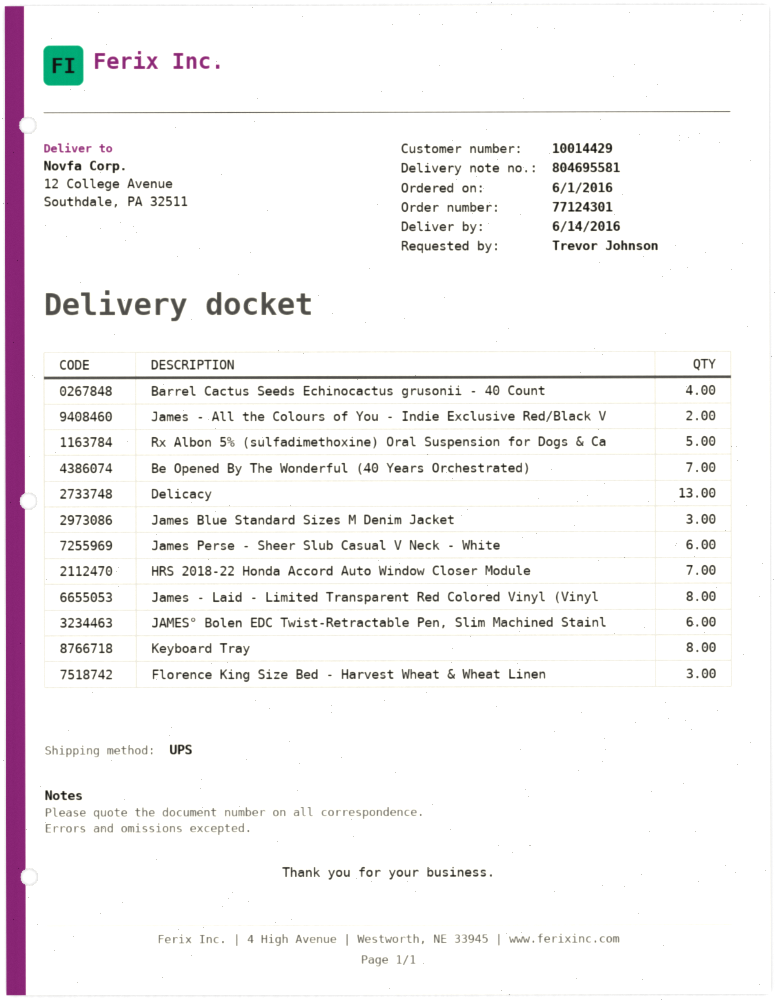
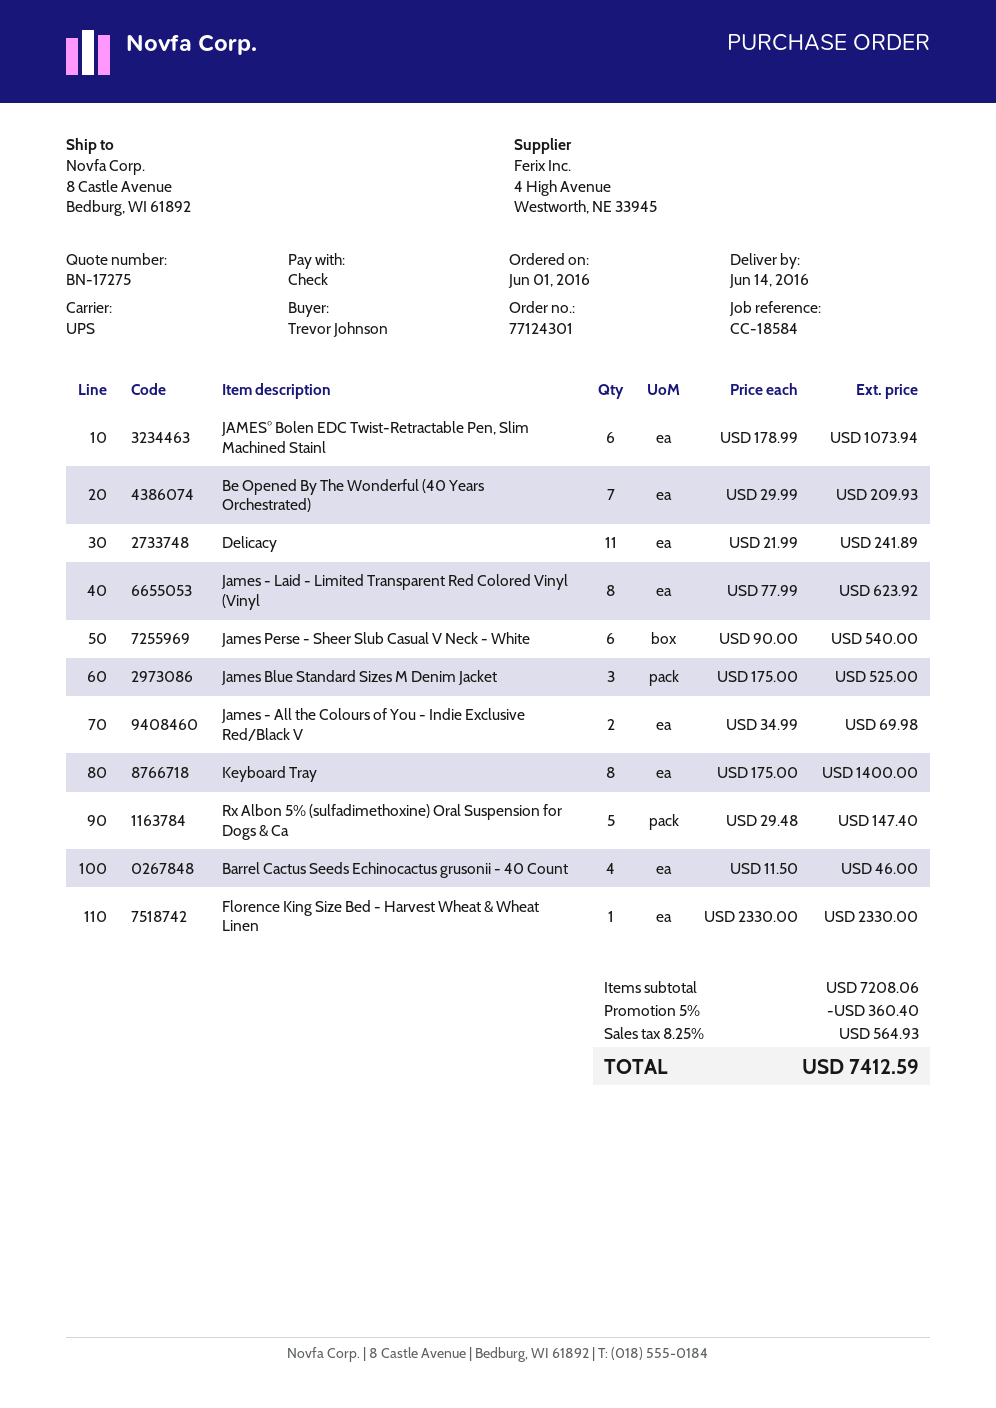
ship to: 12 College Avenue, Southdale, PA 32511 -> 8 Castle Avenue, Bedburg, WI 61892
Delicacy: 13 -> 11
HRS 2018-22 Honda Accord Auto Window Closer Module: 7 -> none
Florence King Size Bed - Harvest Wheat & Wheat Linen: 3 -> 1

